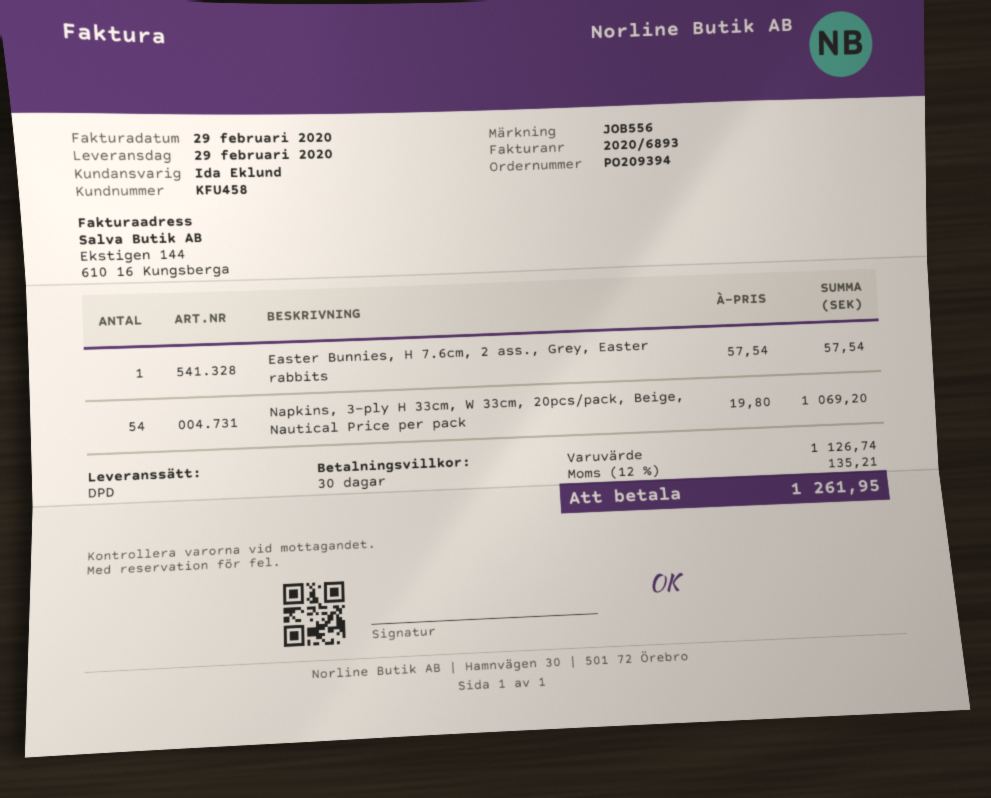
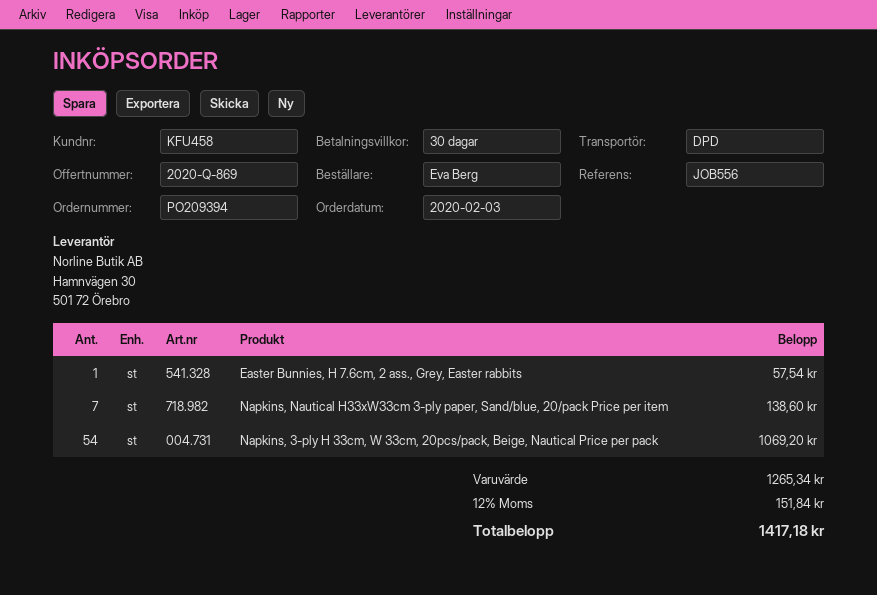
Napkins, Nautical H33xW33cm 3-ply paper, Sand/blue, 20/pack Price per item: none -> 7 for 138.60
subtotal: 1126.74 -> 1265.34
tax: 12% = 135.21 -> 12% = 151.84
total: 1261.95 -> 1417.18

